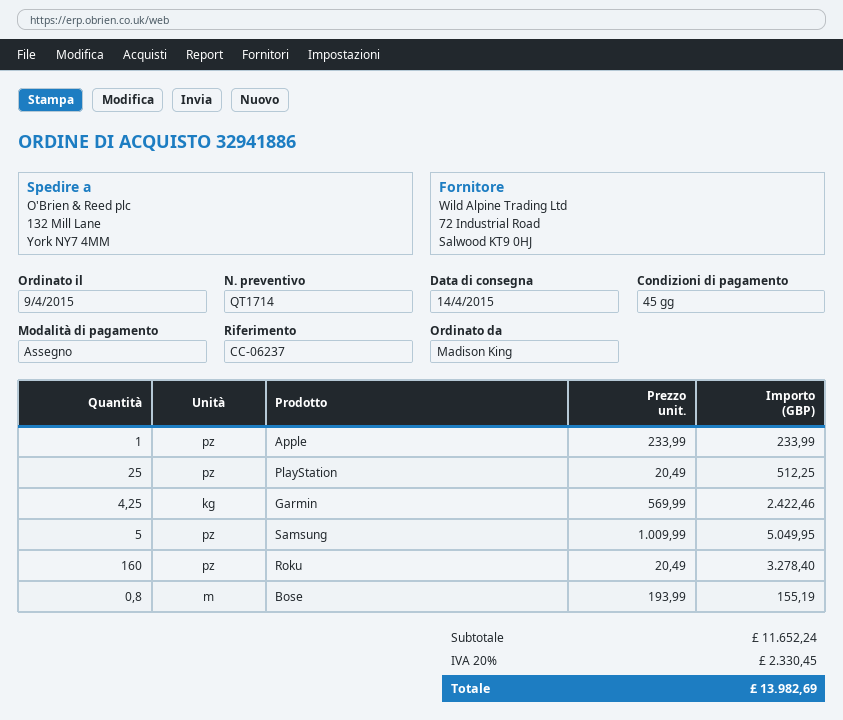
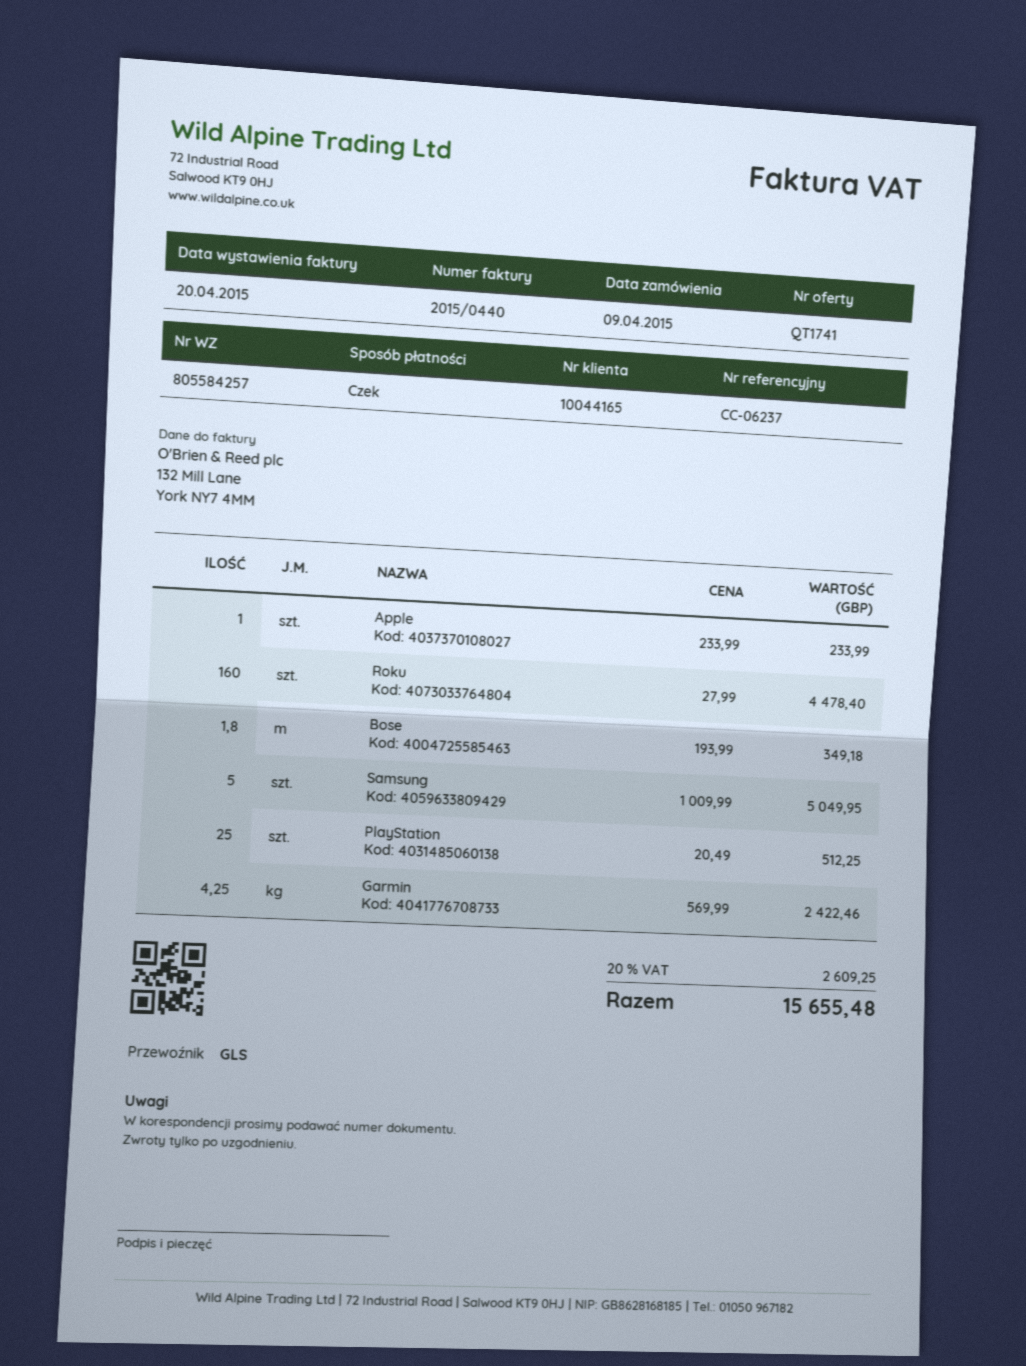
quote number: QT1714 -> QT1741
Roku: 160 x 20.49 = 3278.40 -> 160 x 27.99 = 4478.40
Bose: 0.8 x 193.99 = 155.19 -> 1.8 x 193.99 = 349.18
tax: 20% = 2330.45 -> 20% = 2609.25
total: 13982.69 -> 15655.48

